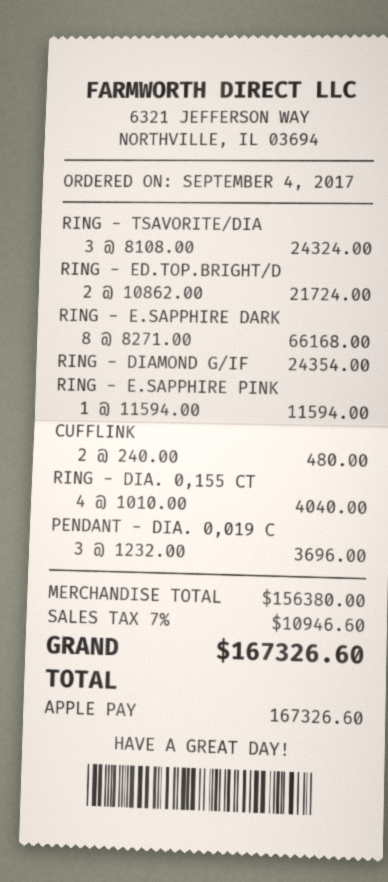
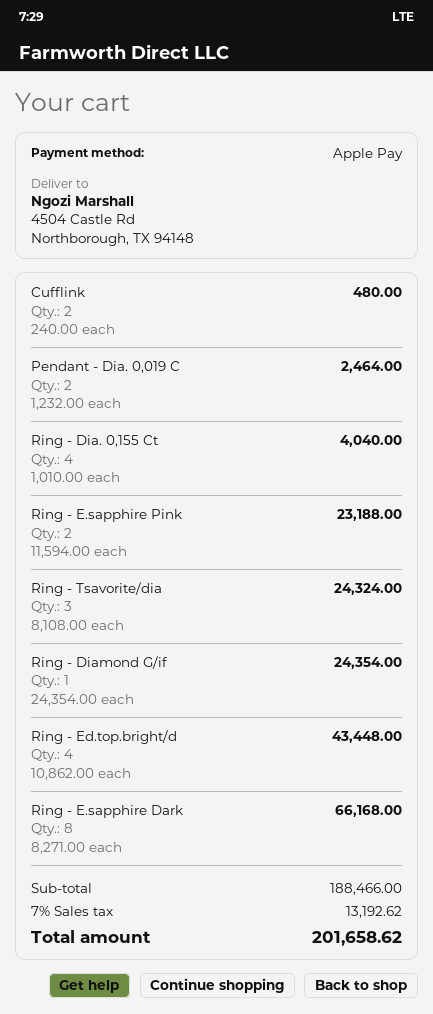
RING - ED.TOP.BRIGHT/D: 2 x 10862.00 = 21724.00 -> 4 x 10862.00 = 43448.00
RING - E.SAPPHIRE PINK: 1 x 11594.00 = 11594.00 -> 2 x 11594.00 = 23188.00
PENDANT - DIA. 0,019 C: 3 x 1232.00 = 3696.00 -> 2 x 1232.00 = 2464.00
subtotal: 156380.00 -> 188466.00
tax: 7% = 10946.60 -> 7% = 13192.62
total: 167326.60 -> 201658.62

